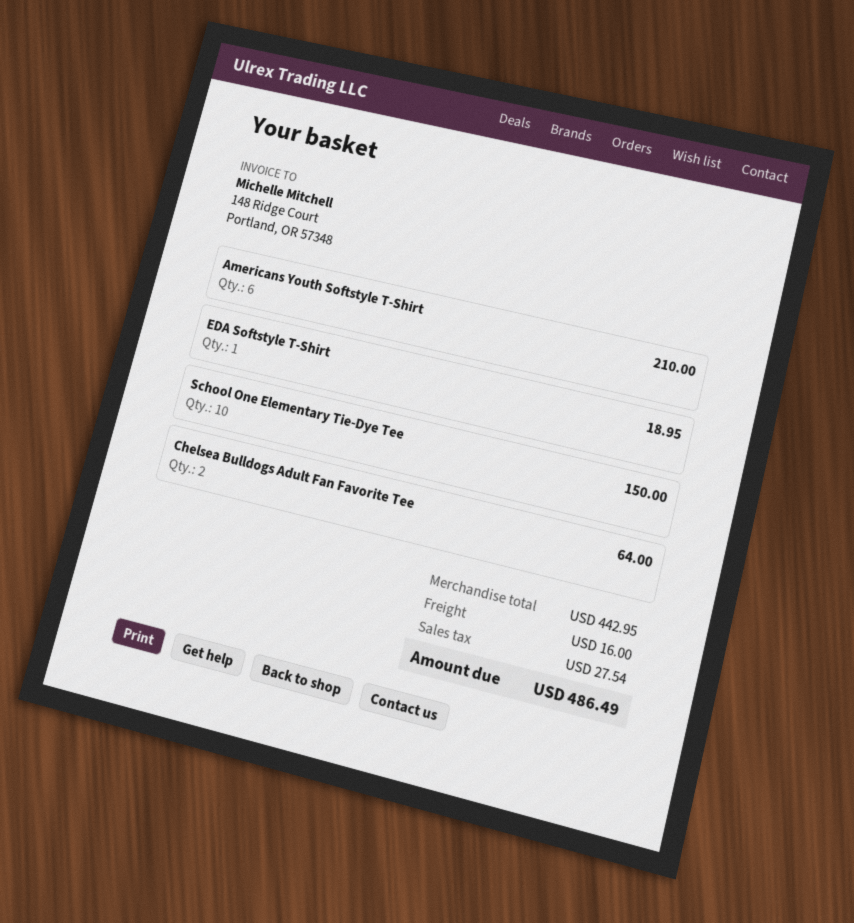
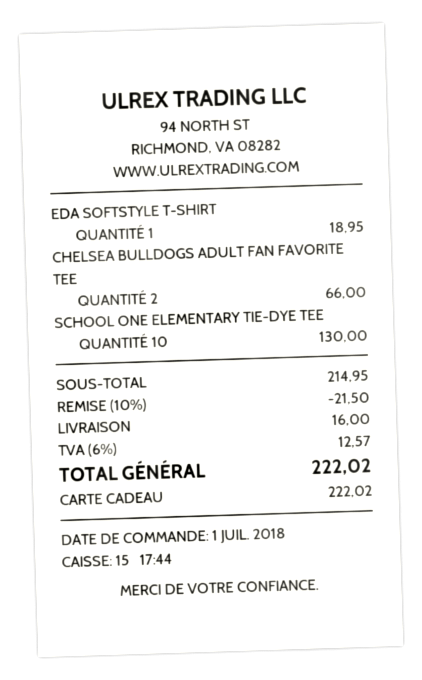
Americans Youth Softstyle T-Shirt: 6 for 210.00 -> none
School One Elementary Tie-Dye Tee: 10 for 150.00 -> 10 for 130.00
Chelsea Bulldogs Adult Fan Favorite Tee: 2 for 64.00 -> 2 for 66.00
subtotal: 442.95 -> 214.95
discount: none -> 10% = 21.50
tax: 27.54 -> 12.57
total: 486.49 -> 222.02

